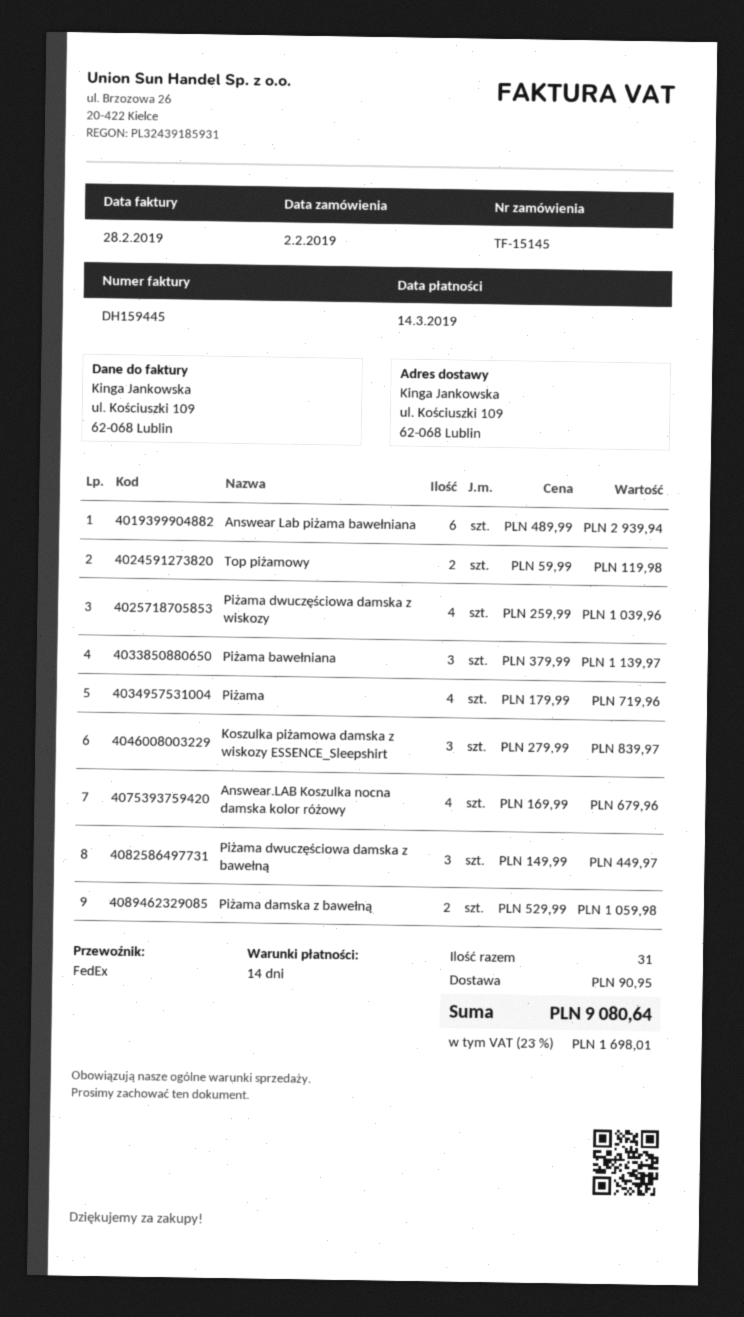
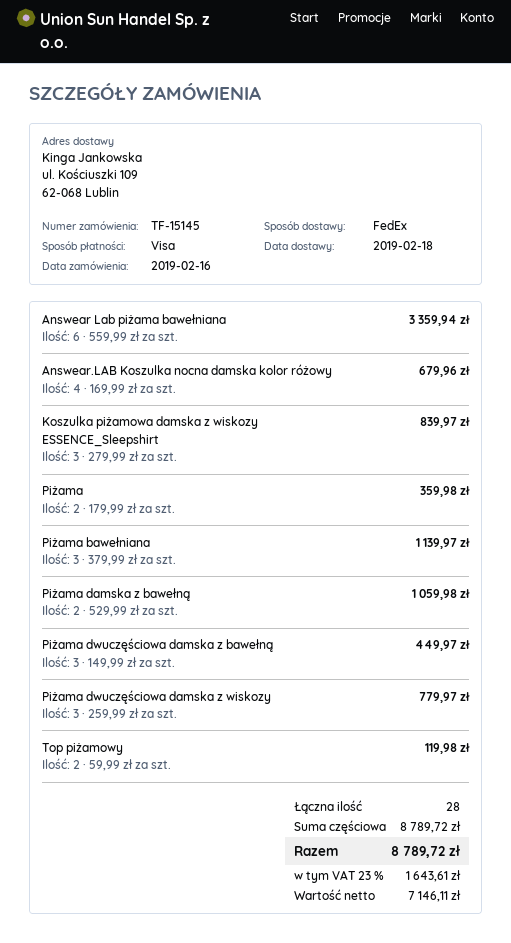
order date: 2019-02-02 -> 2019-02-16
Answear Lab piżama bawełniana: 6 x 489.99 = 2939.94 -> 6 x 559.99 = 3359.94
Piżama dwuczęściowa damska z wiskozy: 4 x 259.99 = 1039.96 -> 3 x 259.99 = 779.97
Piżama: 4 x 179.99 = 719.96 -> 2 x 179.99 = 359.98
total quantity: 31 -> 28
shipping: 90.95 -> none
tax: 23% = 1698.01 -> 23% = 1643.61
total: 9080.64 -> 8789.72

